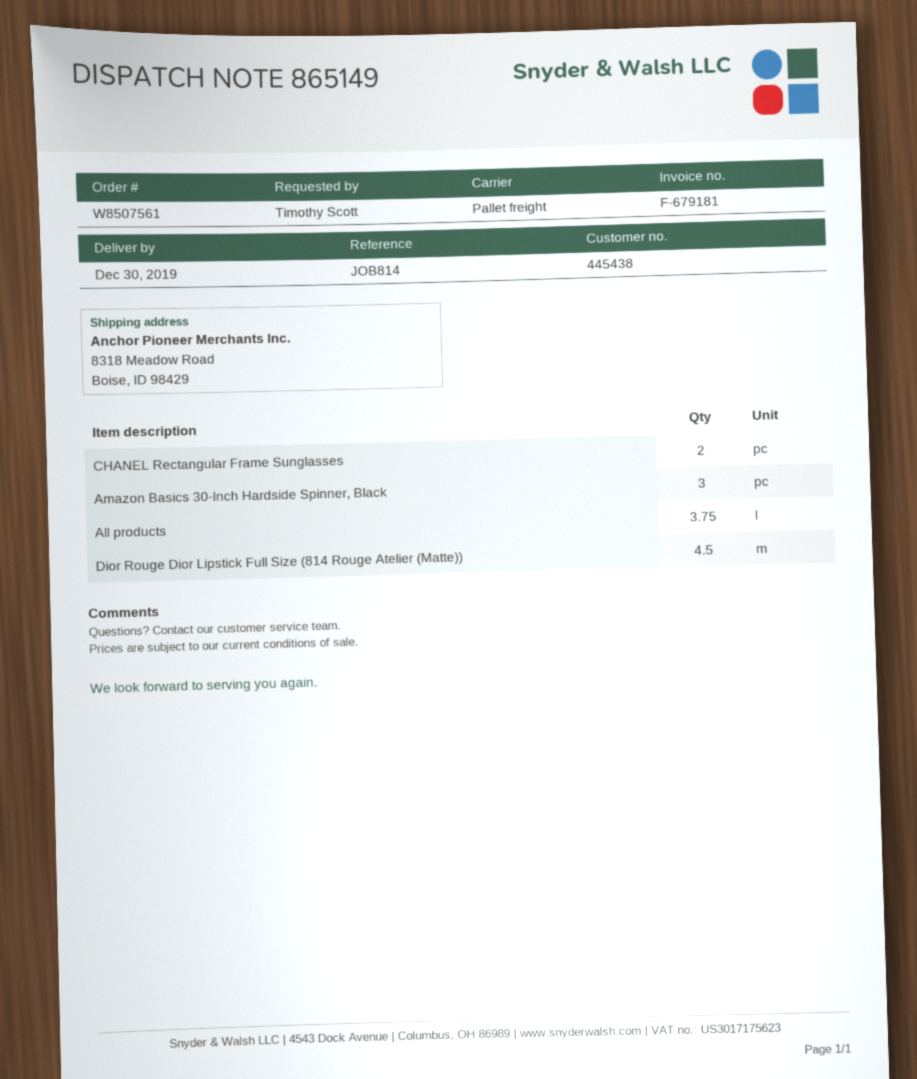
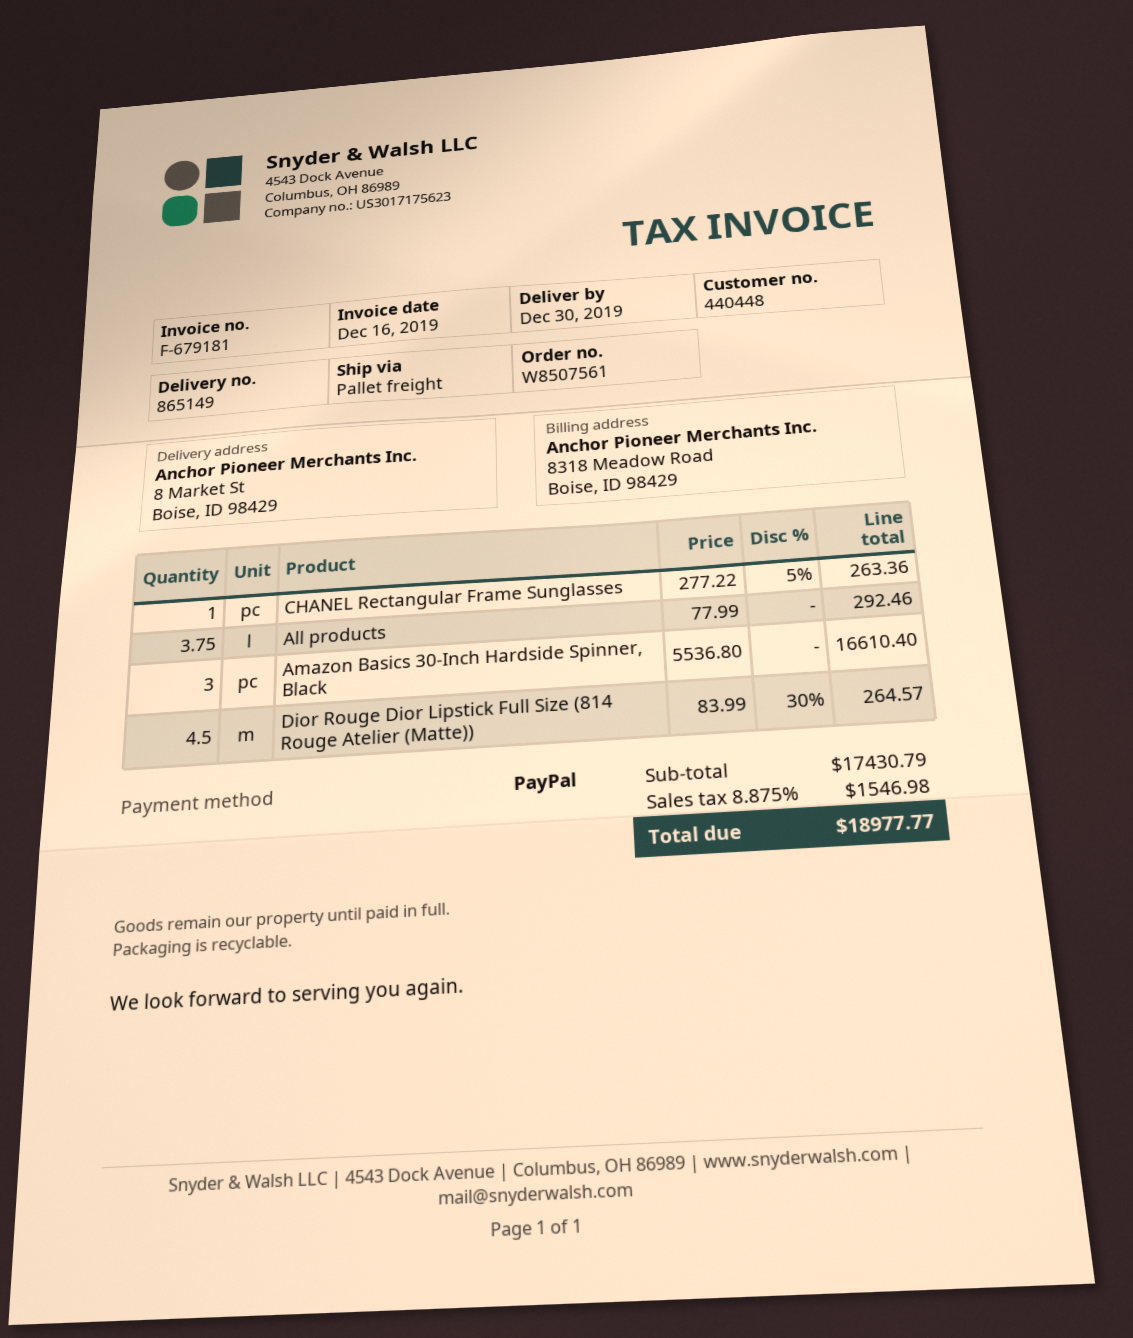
customer number: 445438 -> 440448
ship to: 8318 Meadow Road, Boise, ID 98429 -> 8 Market St, Boise, ID 98429
CHANEL Rectangular Frame Sunglasses: 2 -> 1

